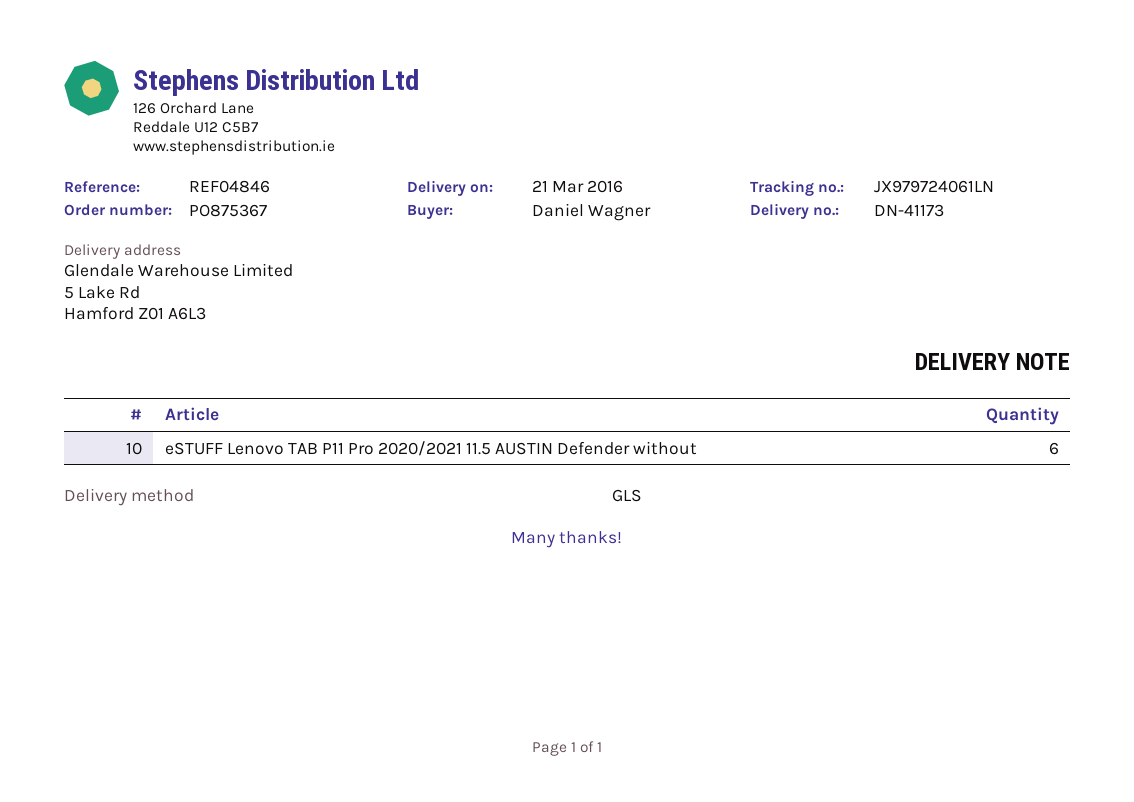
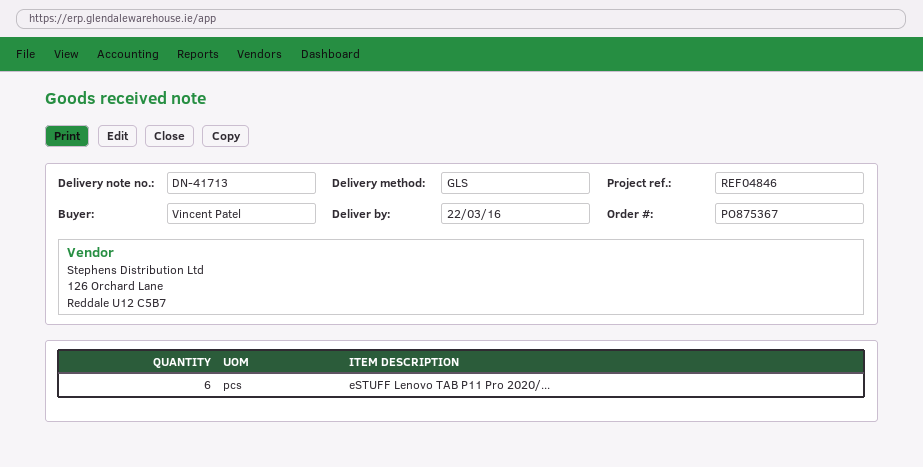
delivery note number: DN-41173 -> DN-41713
delivery date: 2016-03-21 -> 2016-03-22
ordered by: Daniel Wagner -> Vincent Patel

